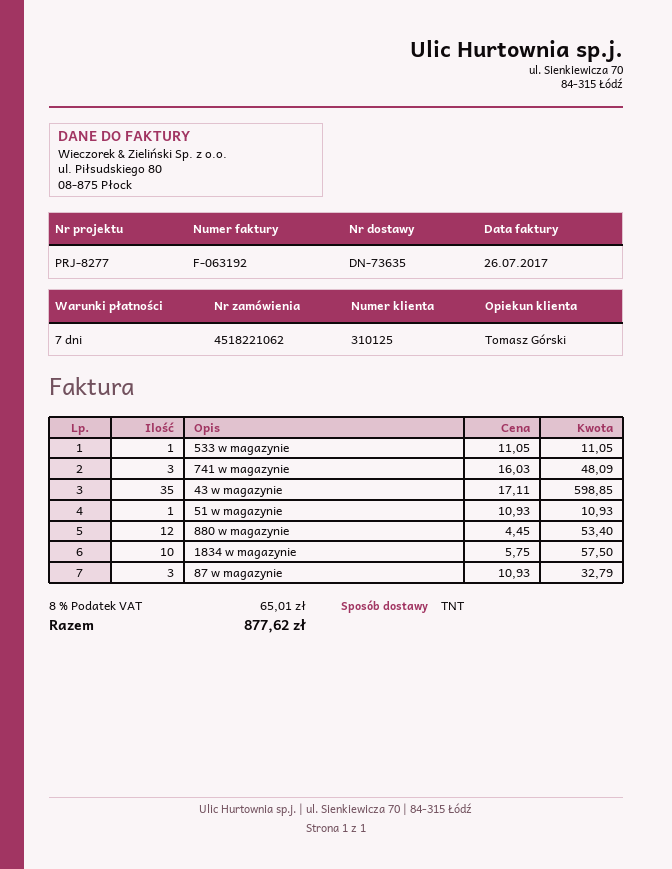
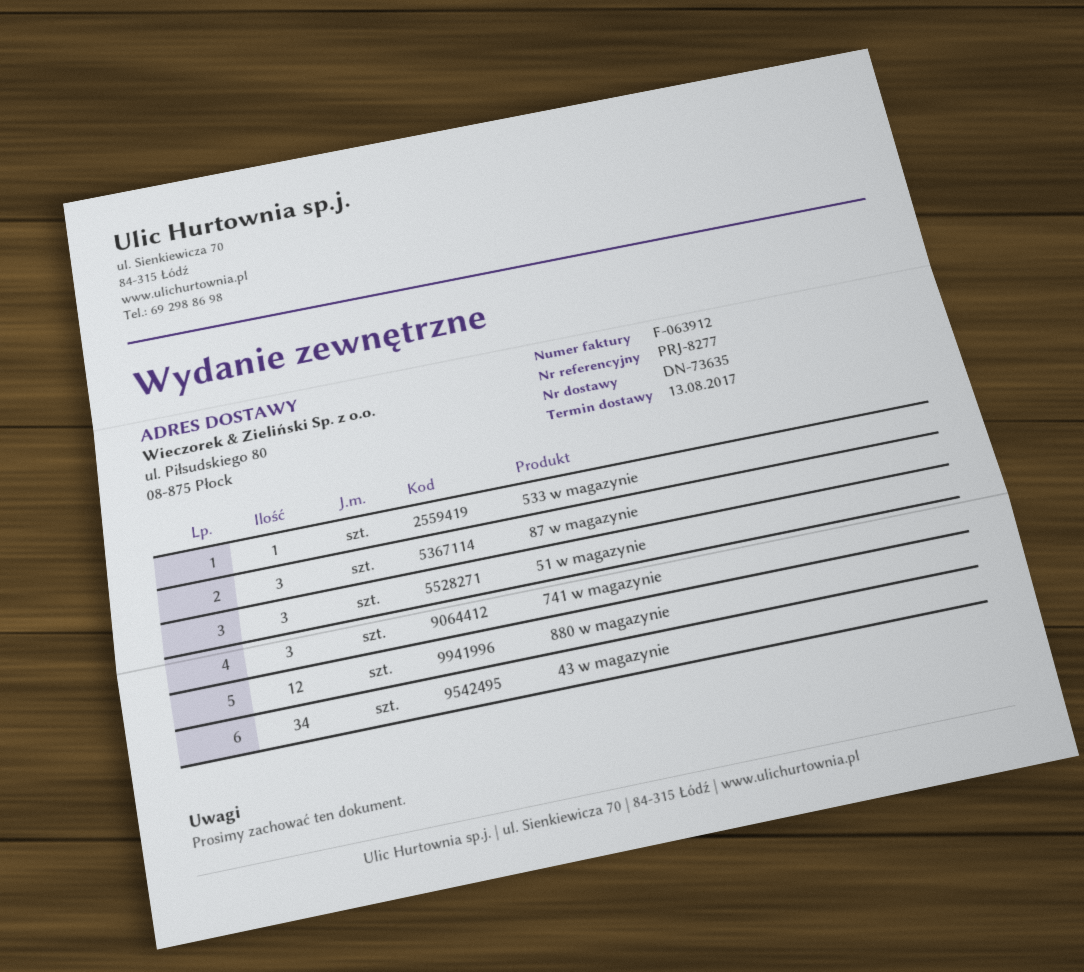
invoice number: F-063192 -> F-063912
43 w magazynie: 35 -> 34
51 w magazynie: 1 -> 3
1834 w magazynie: 10 -> none

